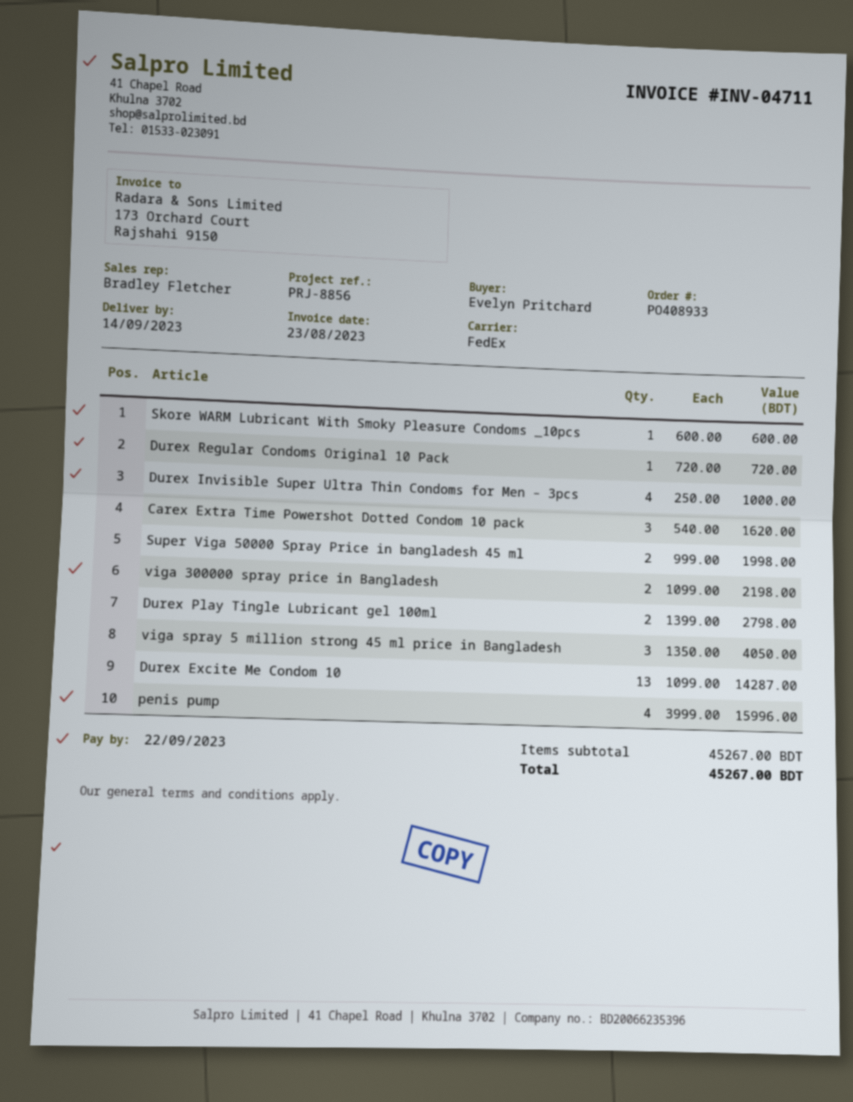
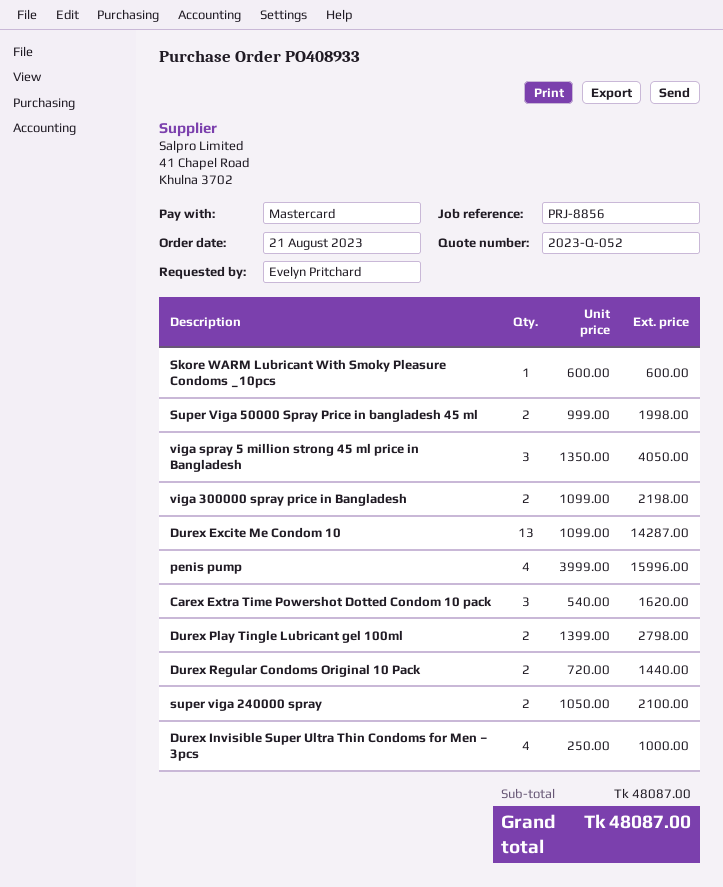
Durex Regular Condoms Original 10 Pack: 1 x 720.00 = 720.00 -> 2 x 720.00 = 1440.00
super viga 240000 spray: none -> 2 x 1050.00 = 2100.00
subtotal: 45267.00 -> 48087.00
total: 45267.00 -> 48087.00

